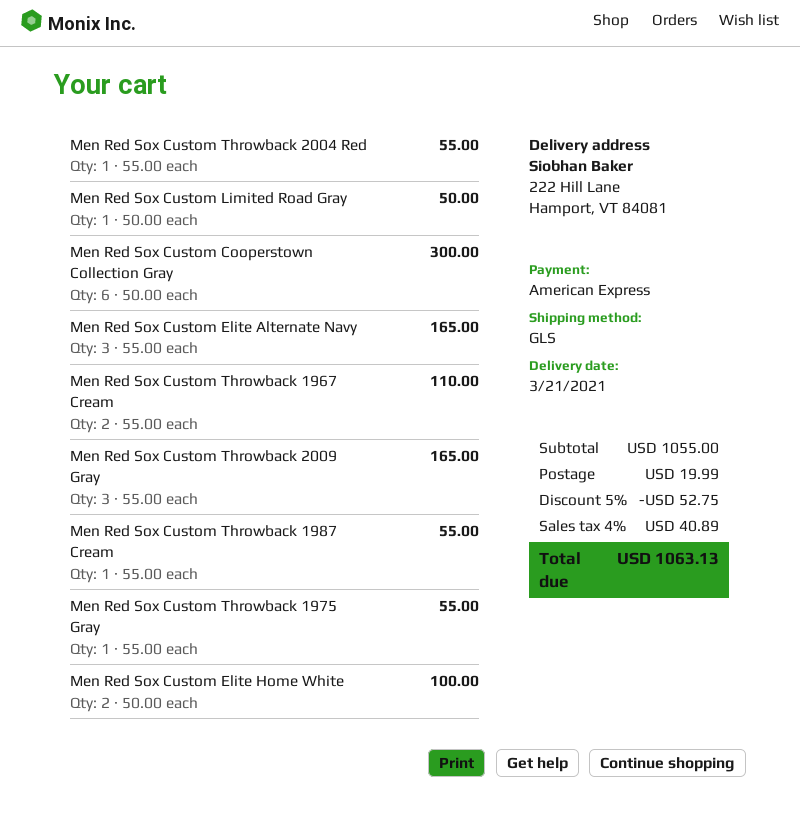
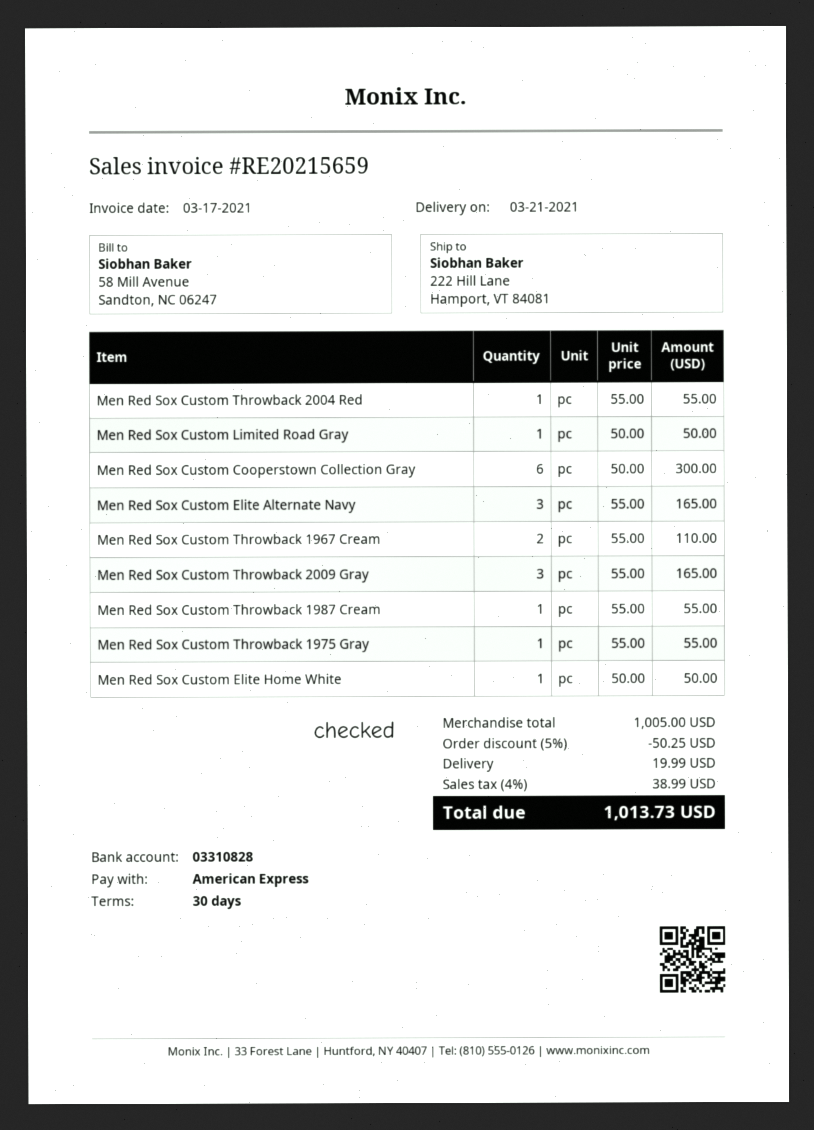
Men Red Sox Custom Elite Home White: 2 x 50.00 = 100.00 -> 1 x 50.00 = 50.00
subtotal: 1055.00 -> 1005.00
discount: 5% = 52.75 -> 5% = 50.25
tax: 4% = 40.89 -> 4% = 38.99
total: 1063.13 -> 1013.73

